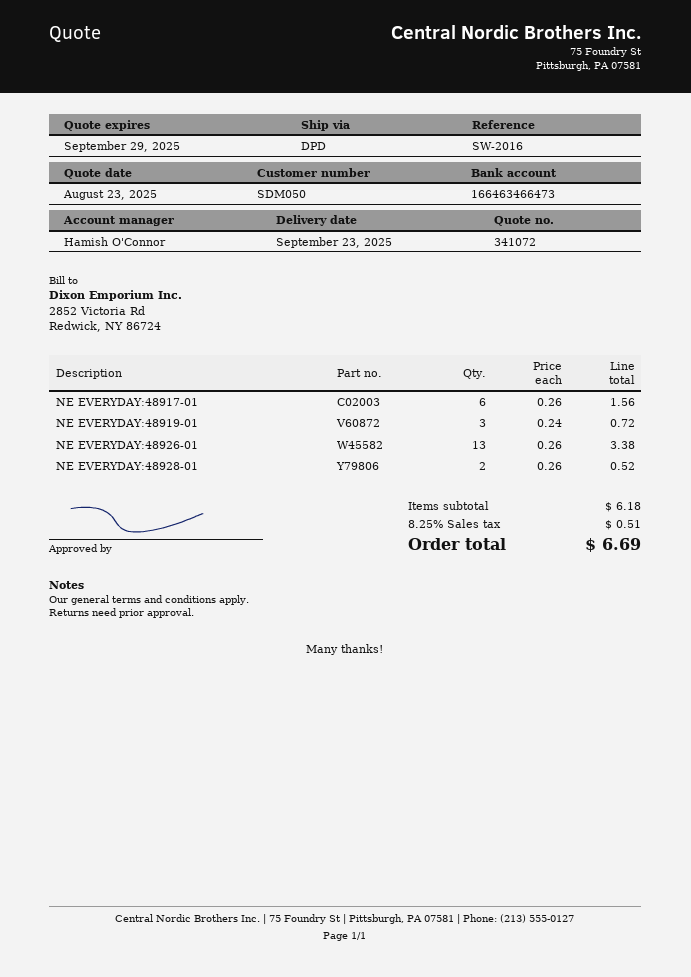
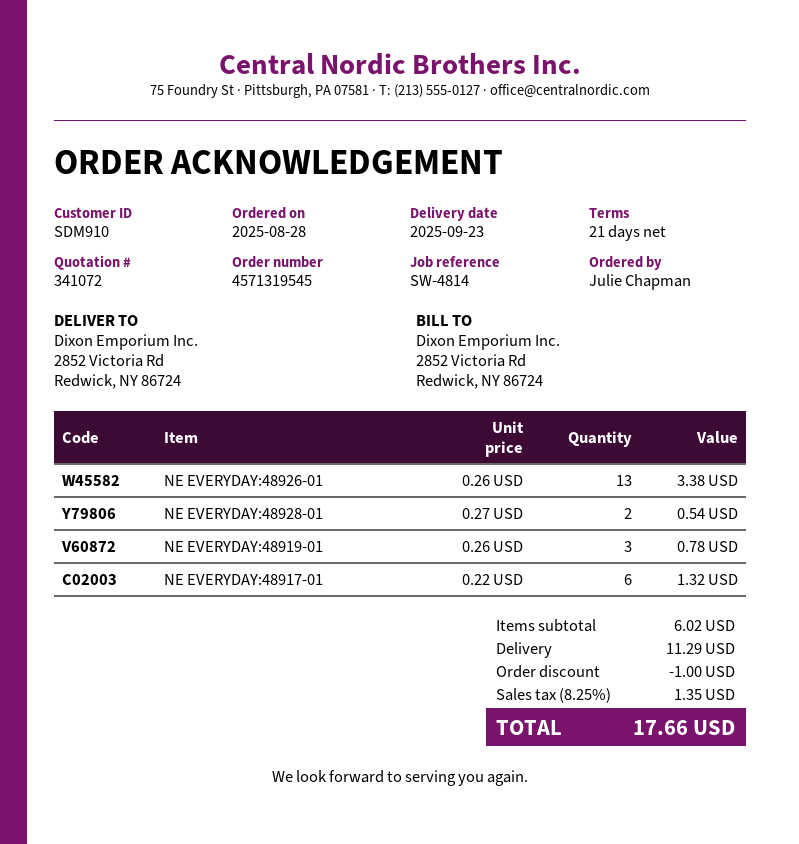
customer number: SDM050 -> SDM910
reference: SW-2016 -> SW-4814
NE EVERYDAY:48917-01: 6 x 0.26 = 1.56 -> 6 x 0.22 = 1.32
NE EVERYDAY:48919-01: 3 x 0.24 = 0.72 -> 3 x 0.26 = 0.78
NE EVERYDAY:48928-01: 2 x 0.26 = 0.52 -> 2 x 0.27 = 0.54
subtotal: 6.18 -> 6.02
discount: none -> 1.00
shipping: none -> 11.29
tax: 8.25% = 0.51 -> 8.25% = 1.35
total: 6.69 -> 17.66

